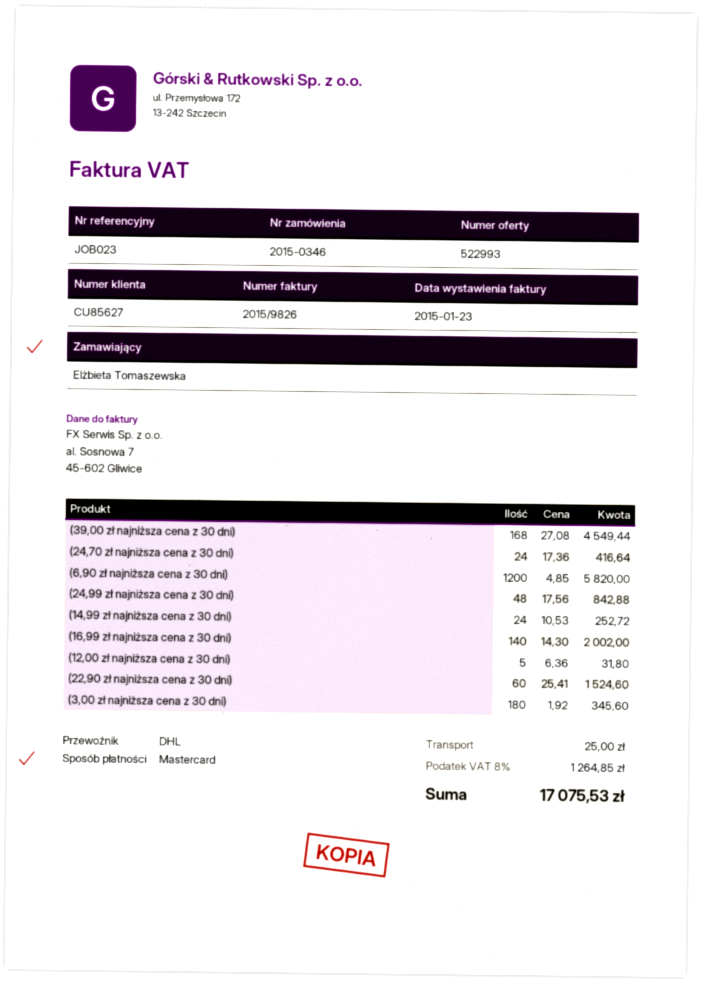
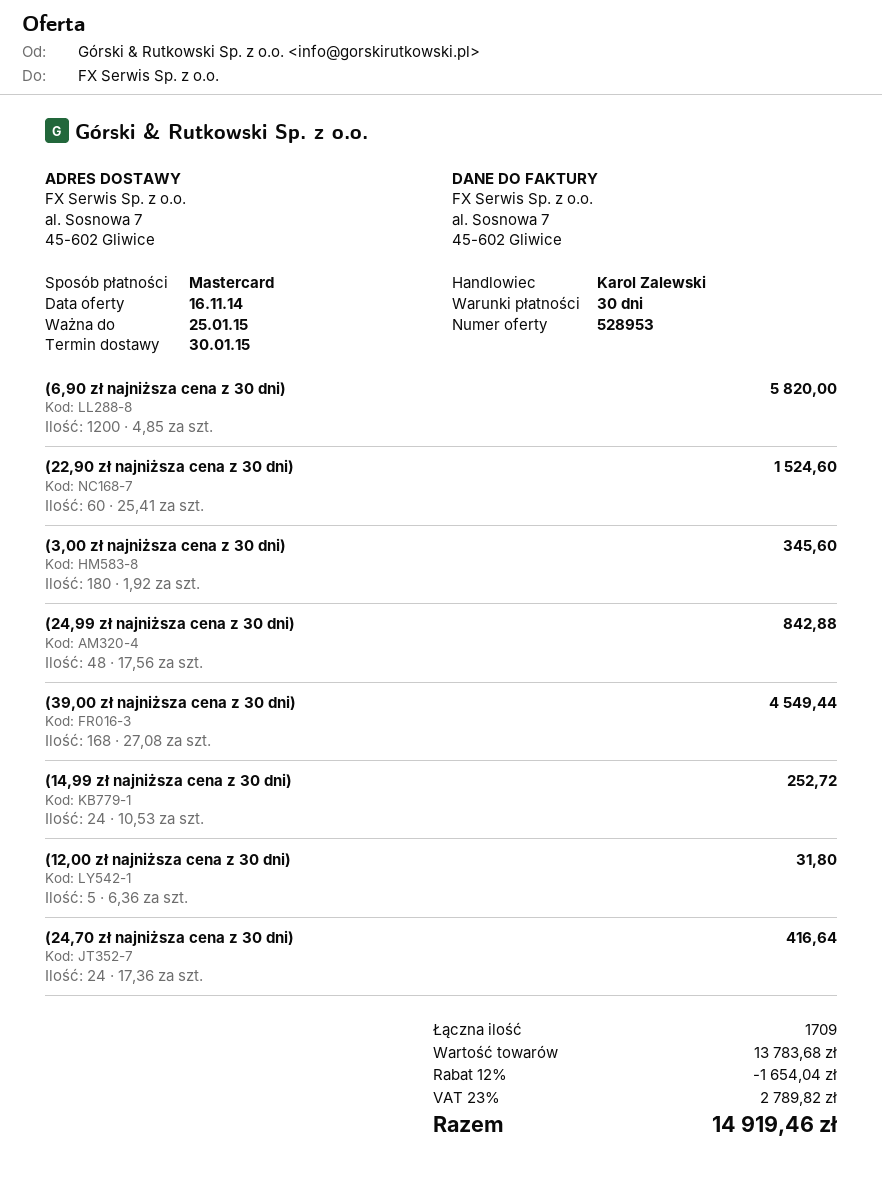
quote number: 522993 -> 528953
(16,99 zł najniższa cena z 30 dni): 140 x 14.30 = 2002.00 -> none
discount: none -> 12% = 1654.04
shipping: 25.00 -> none
tax: 8% = 1264.85 -> 23% = 2789.82
total: 17075.53 -> 14919.46

